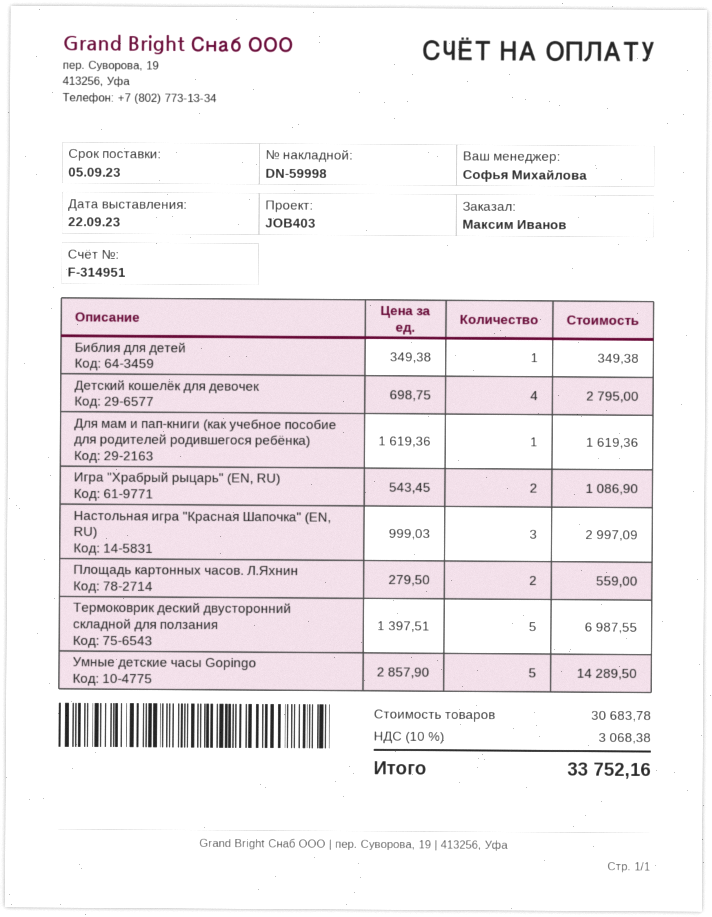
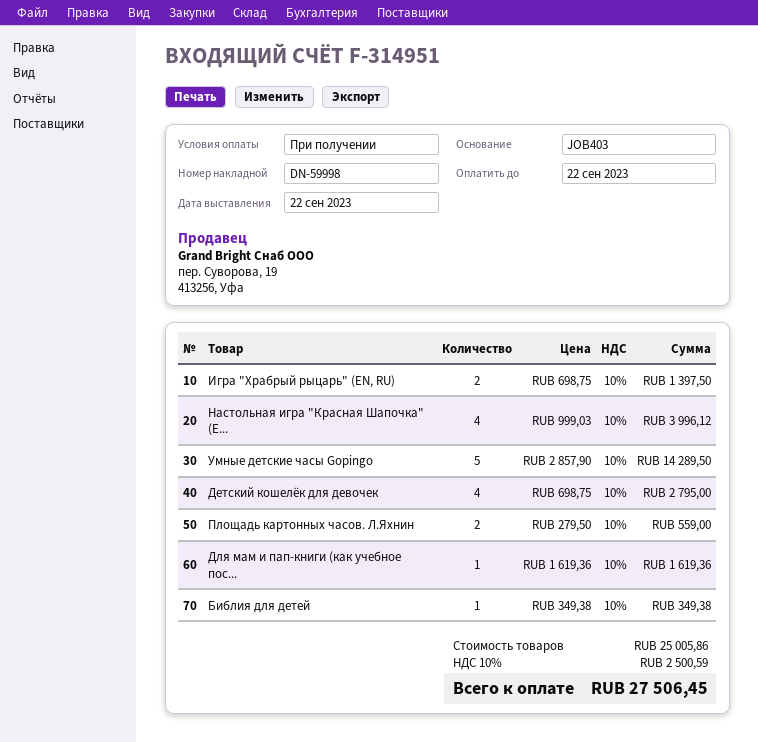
Игра "Храбрый рыцарь" (EN, RU): 2 x 543.45 = 1086.90 -> 2 x 698.75 = 1397.50
Настольная игра "Красная Шапочка" (EN, RU): 3 x 999.03 = 2997.09 -> 4 x 999.03 = 3996.12
Термоковрик деский двусторонний складной для ползания: 5 x 1397.51 = 6987.55 -> none
subtotal: 30683.78 -> 25005.86
tax: 10% = 3068.38 -> 10% = 2500.59
total: 33752.16 -> 27506.45

